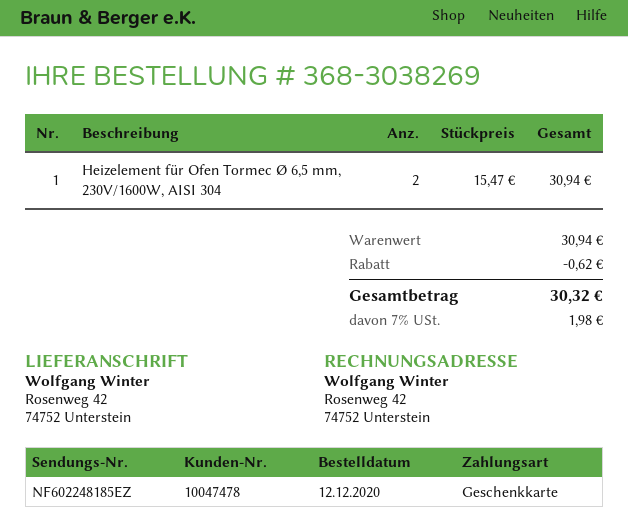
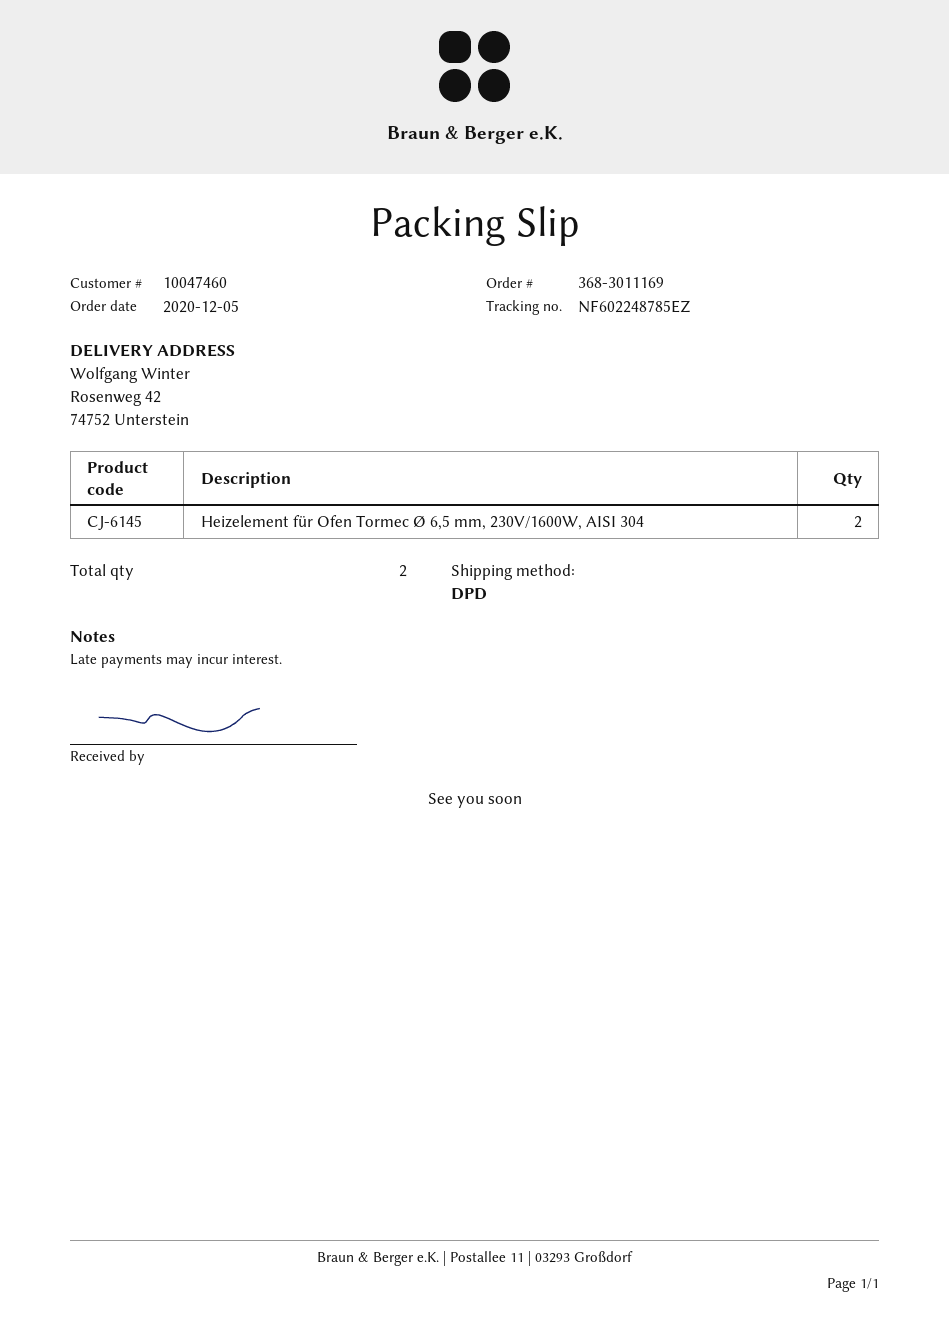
order number: 368-3038269 -> 368-3011169
order date: 2020-12-12 -> 2020-12-05
customer number: 10047478 -> 10047460
tracking number: NF602248185EZ -> NF602248785EZ

